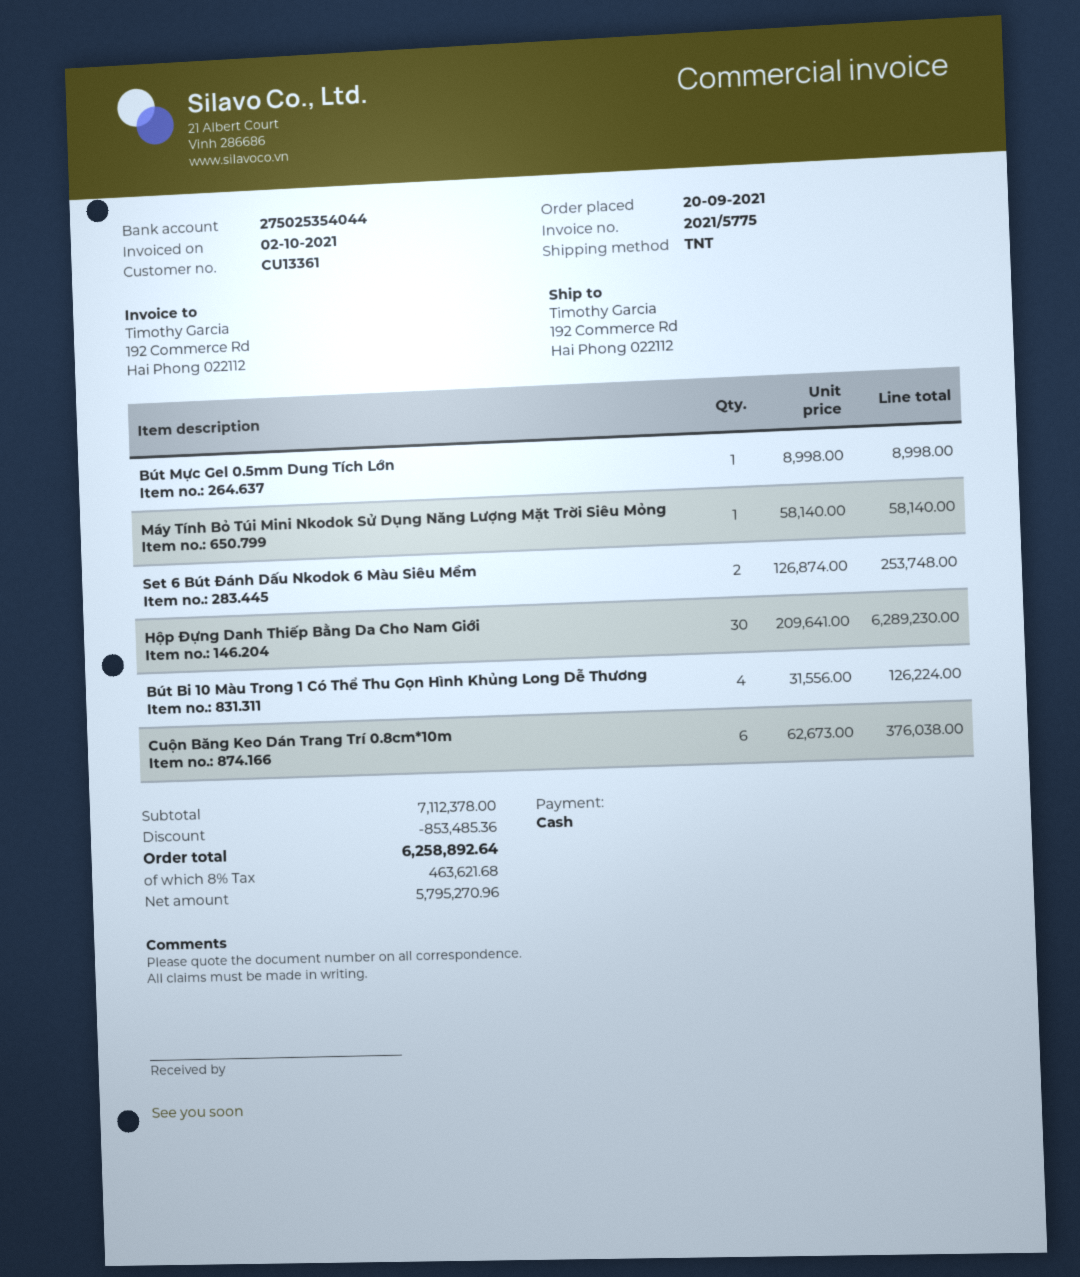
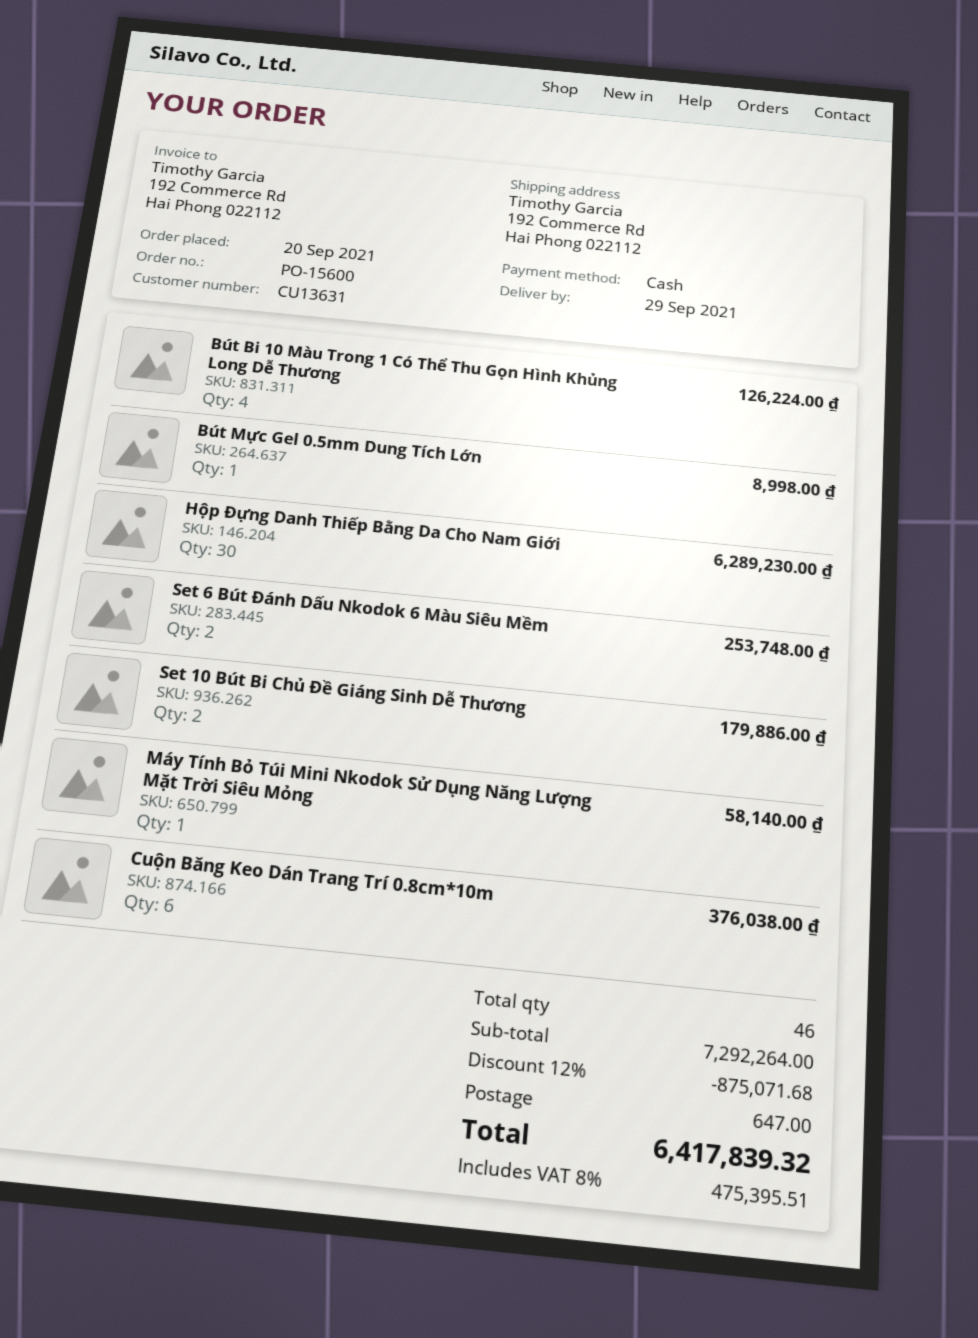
customer number: CU13361 -> CU13631
Set 10 Bút Bi Chủ Đề Giáng Sinh Dễ Thương: none -> 2 for 179886.00
subtotal: 7112378.00 -> 7292264.00
discount: 853485.36 -> 875071.68
shipping: none -> 647.00
tax: 8% = 463621.68 -> 8% = 475395.51
total: 6258892.64 -> 6417839.32

